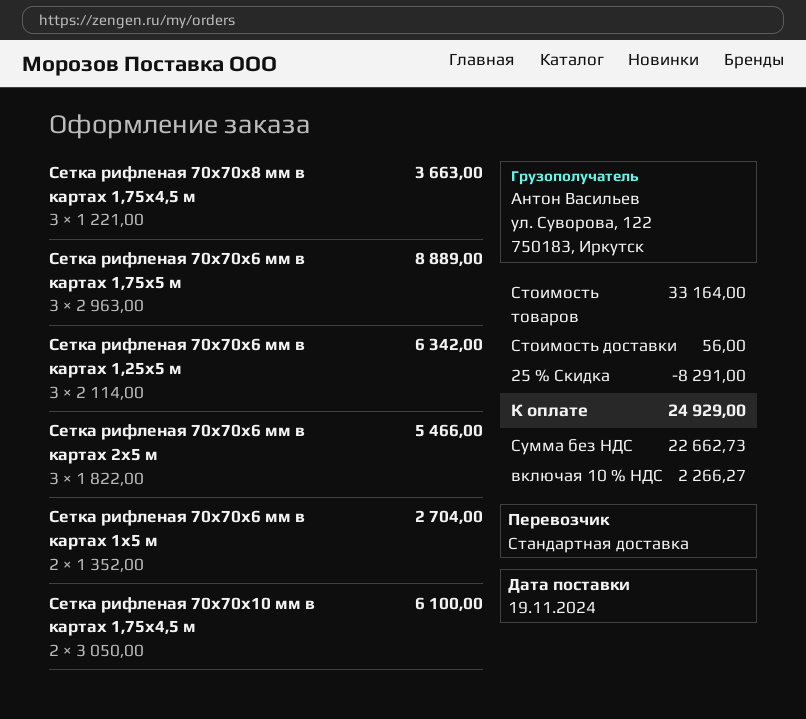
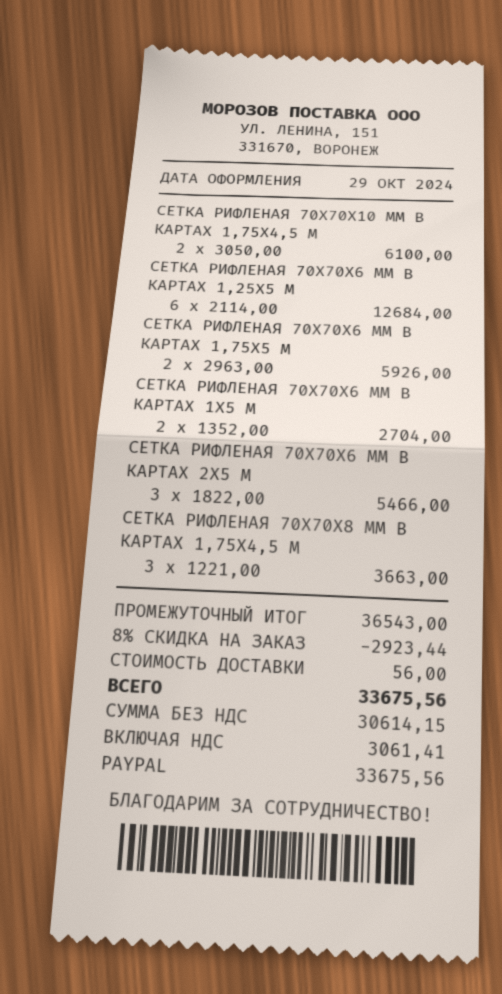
Сетка рифленая 70х70х6 мм в картах 1,75х5 м: 3 x 2963.00 = 8889.00 -> 2 x 2963.00 = 5926.00
Сетка рифленая 70х70х6 мм в картах 1,25х5 м: 3 x 2114.00 = 6342.00 -> 6 x 2114.00 = 12684.00
subtotal: 33164.00 -> 36543.00
discount: 25% = 8291.00 -> 8% = 2923.44
net: 22662.73 -> 30614.15
tax: 2266.27 -> 3061.41
total: 24929.00 -> 33675.56

